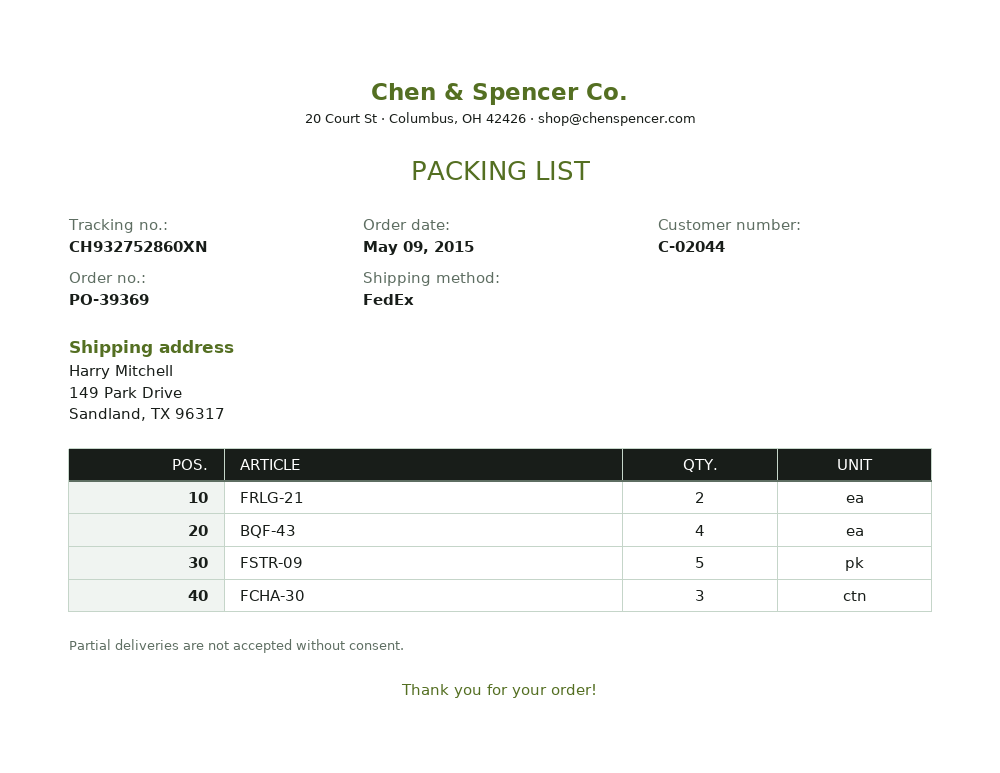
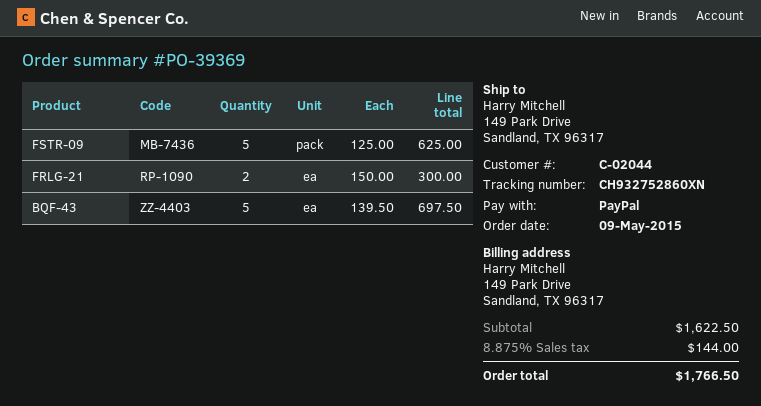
BQF-43: 4 -> 5
FCHA-30: 3 -> none

